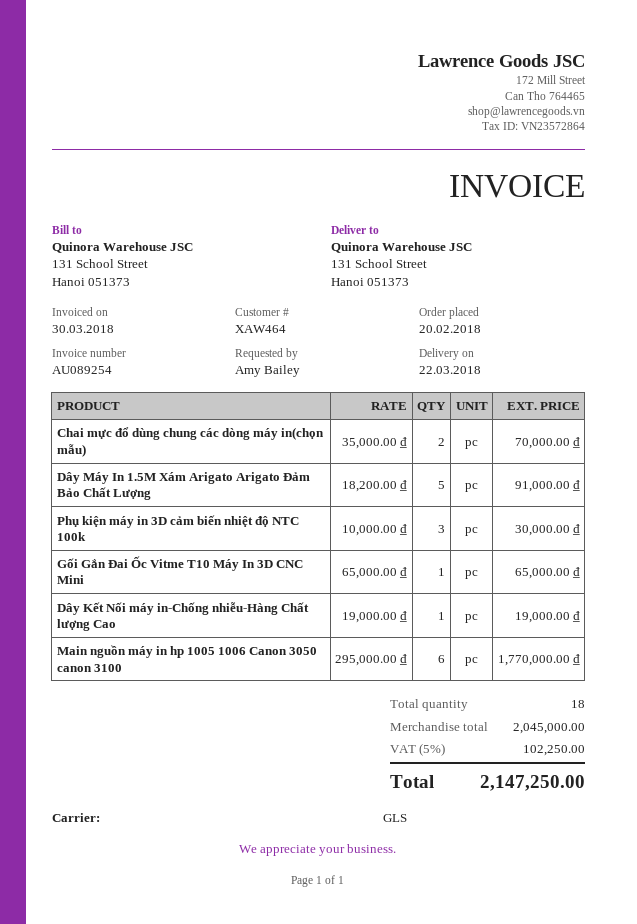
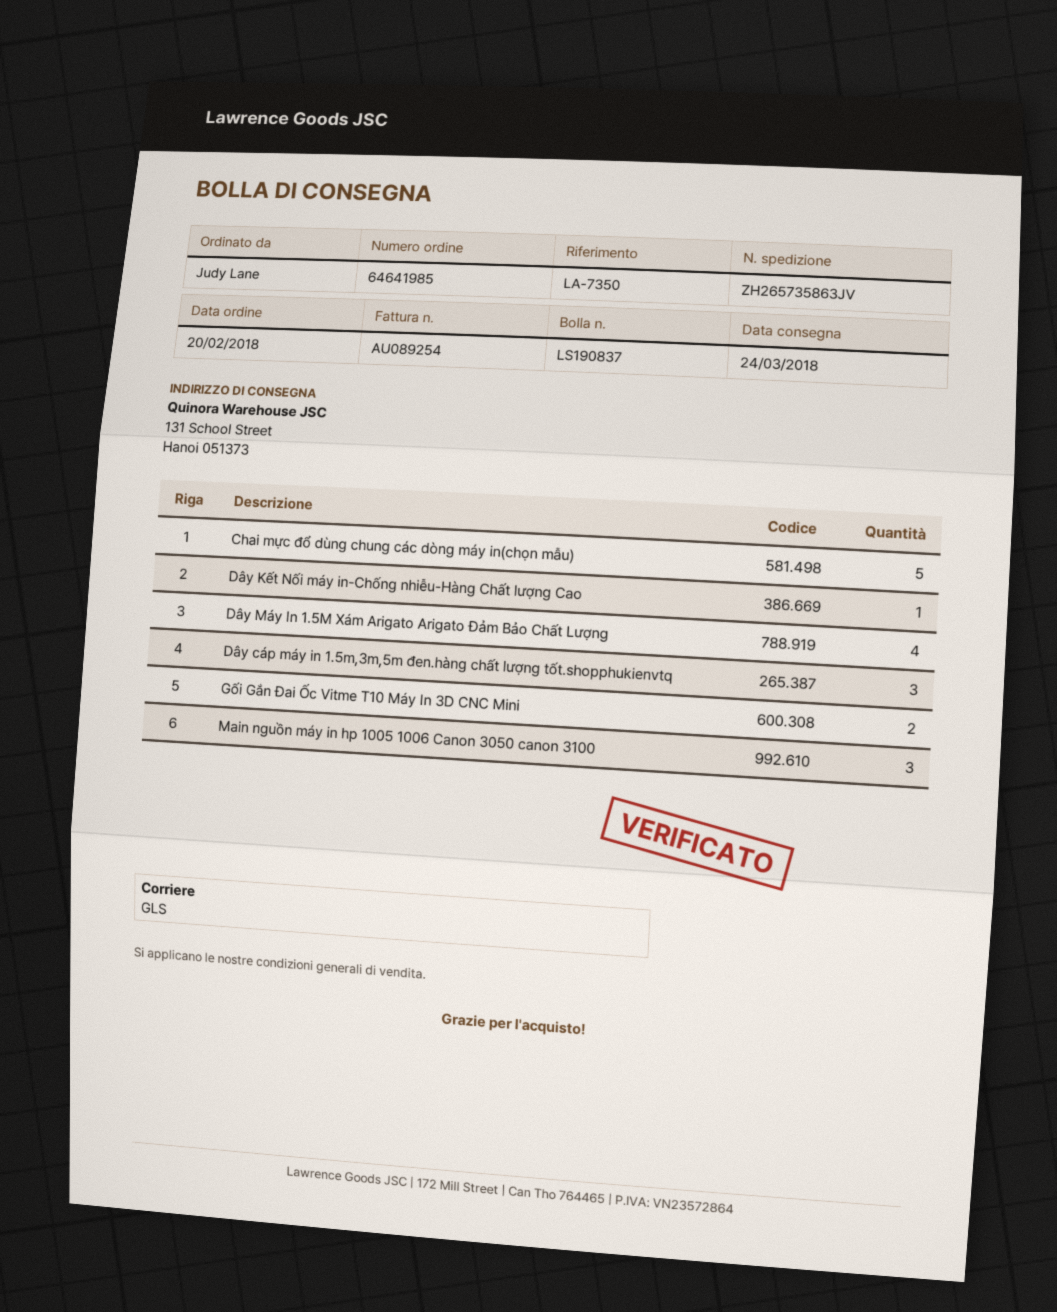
delivery date: 2018-03-22 -> 2018-03-24
ordered by: Amy Bailey -> Judy Lane
Chai mực đổ dùng chung các dòng máy in(chọn mẫu): 2 -> 5
Dây Máy In 1.5M Xám Arigato Arigato Đảm Bảo Chất Lượng: 5 -> 4
Phụ kiện máy in 3D cảm biến nhiệt độ NTC 100k: 3 -> none
Gối Gắn Đai Ốc Vitme T10 Máy In 3D CNC Mini: 1 -> 2
Main nguồn máy in hp 1005 1006 Canon 3050 canon 3100: 6 -> 3
Dây cáp máy in 1.5m,3m,5m đen.hàng chất lượng tốt.shopphukienvtq: none -> 3

